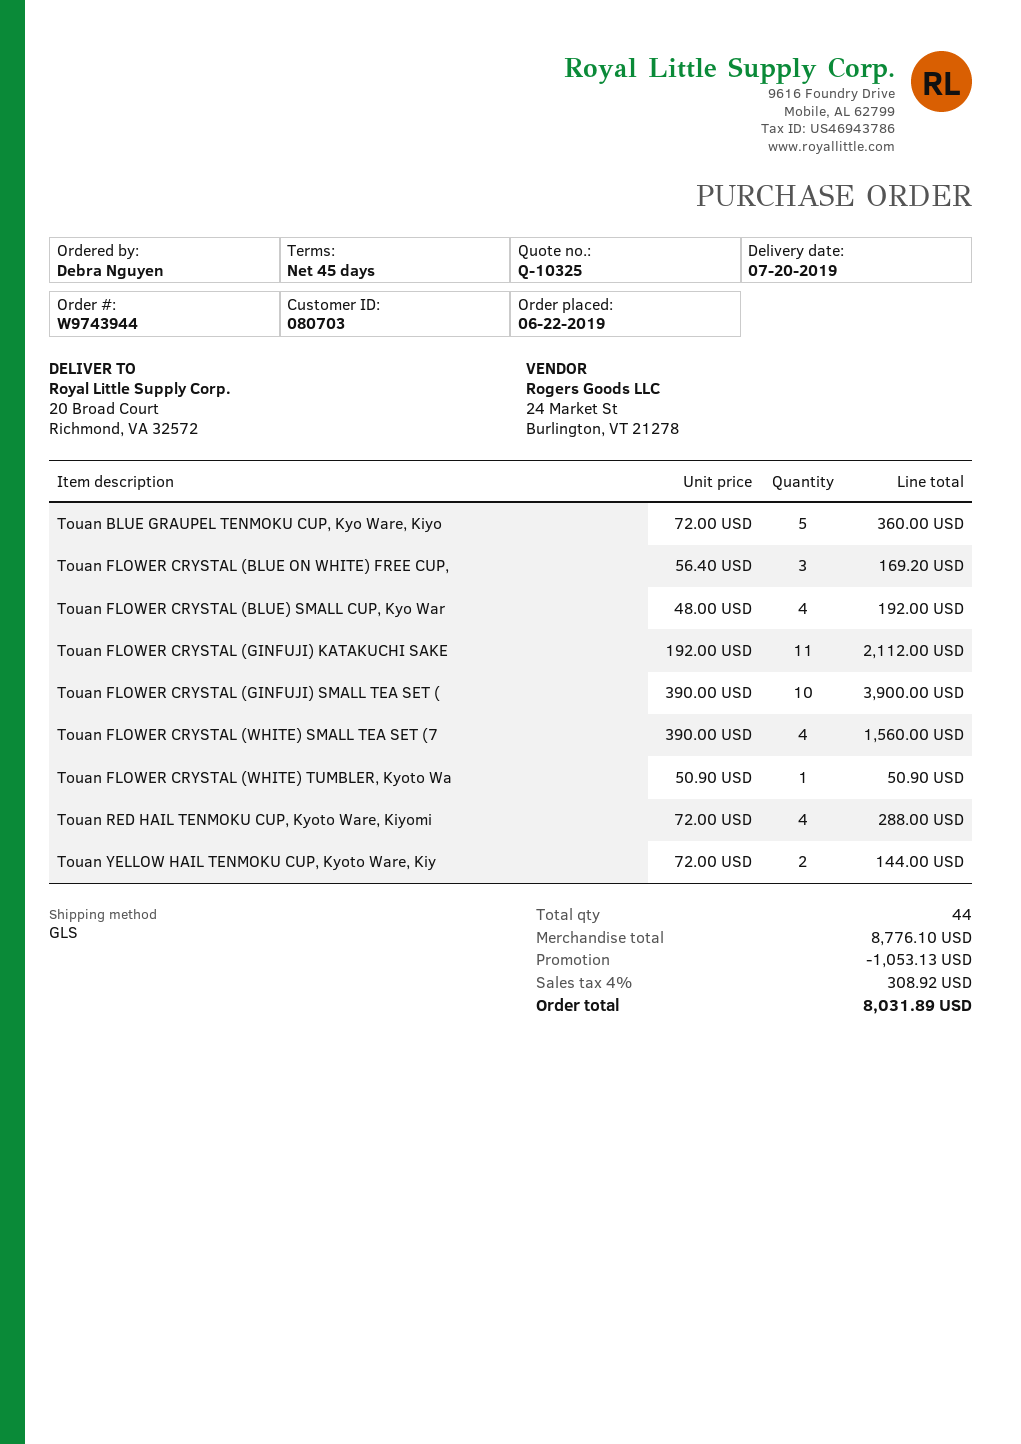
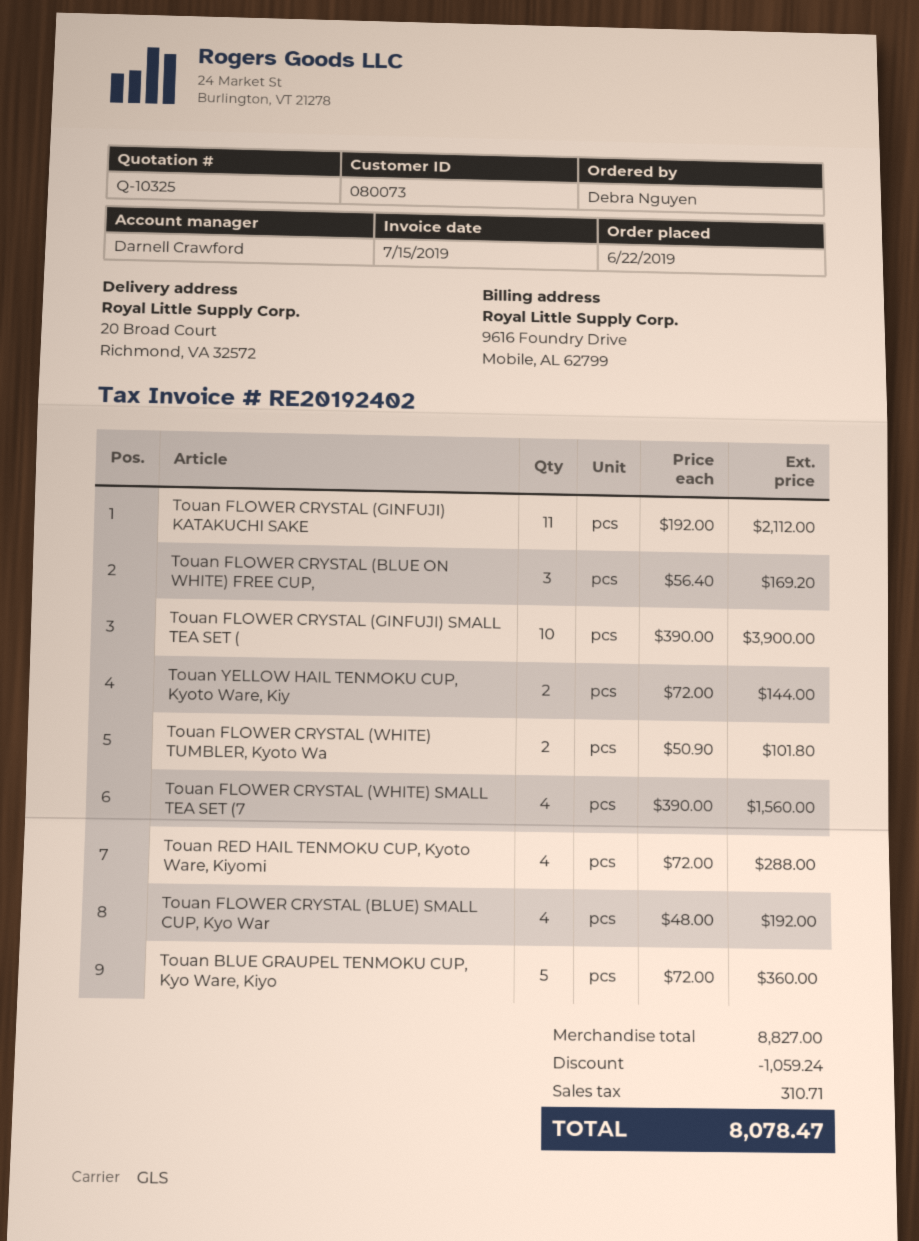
customer number: 080703 -> 080073
Touan FLOWER CRYSTAL (WHITE) TUMBLER, Kyoto Wa: 1 x 50.90 = 50.90 -> 2 x 50.90 = 101.80
subtotal: 8776.10 -> 8827.00
discount: 1053.13 -> 1059.24
tax: 308.92 -> 310.71
total: 8031.89 -> 8078.47

